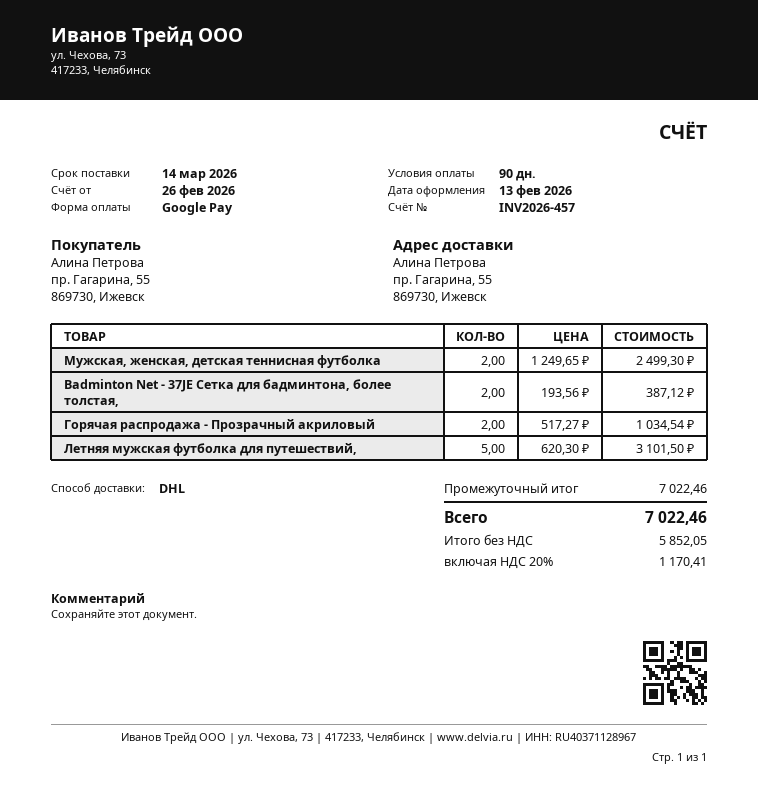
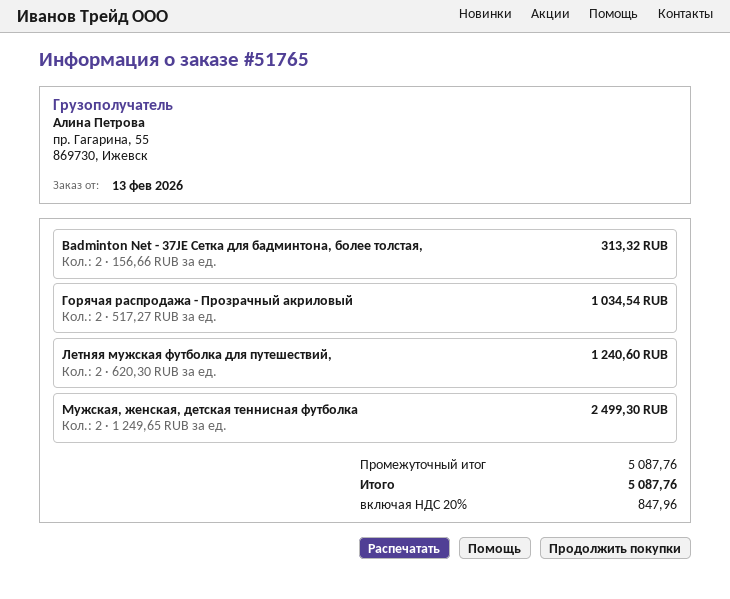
Badminton Net - 37JE Сетка для бадминтона, более толстая,: 2 x 193.56 = 387.12 -> 2 x 156.66 = 313.32
Летняя мужская футболка для путешествий,: 5 x 620.30 = 3101.50 -> 2 x 620.30 = 1240.60
subtotal: 7022.46 -> 5087.76
tax: 20% = 1170.41 -> 20% = 847.96
total: 7022.46 -> 5087.76

